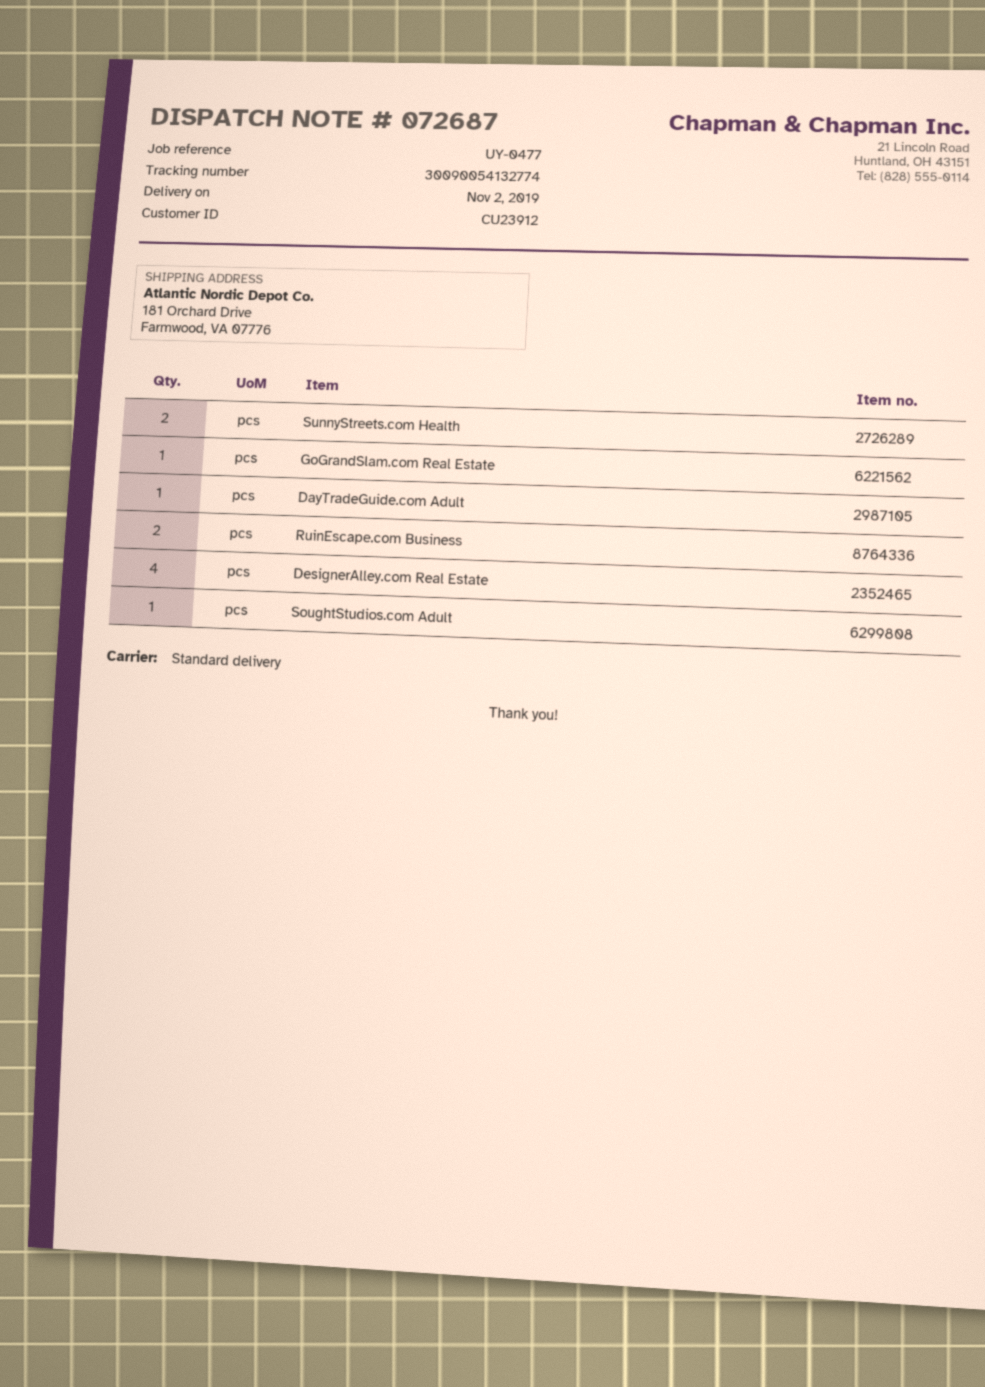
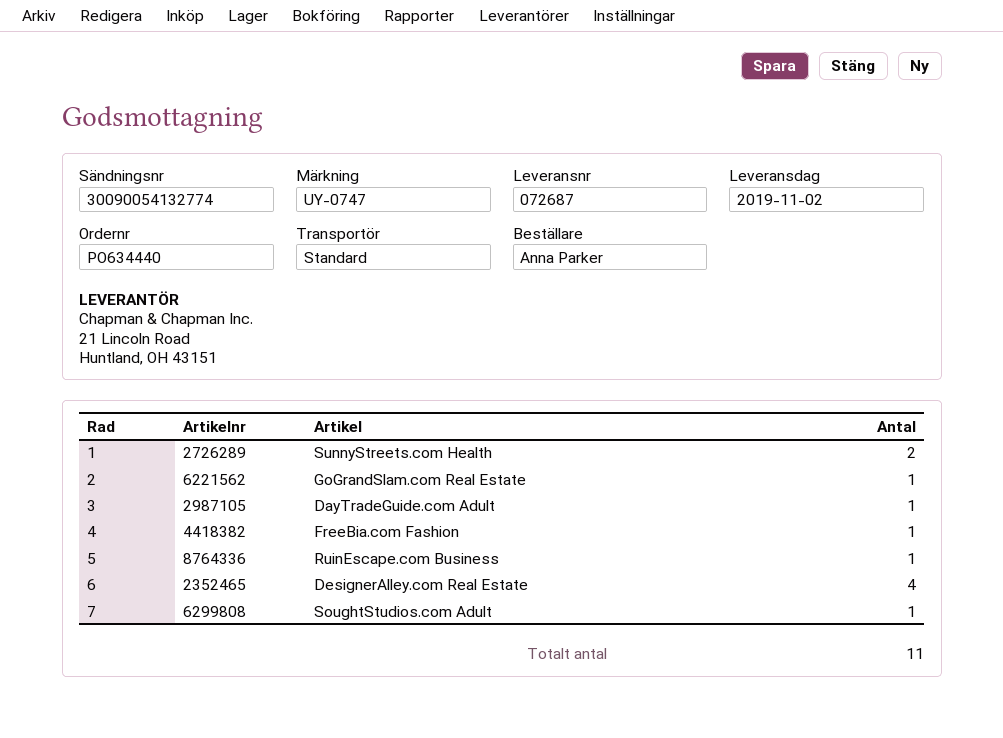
reference: UY-0477 -> UY-0747
RuinEscape.com Business: 2 -> 1
FreeBia.com Fashion: none -> 1

